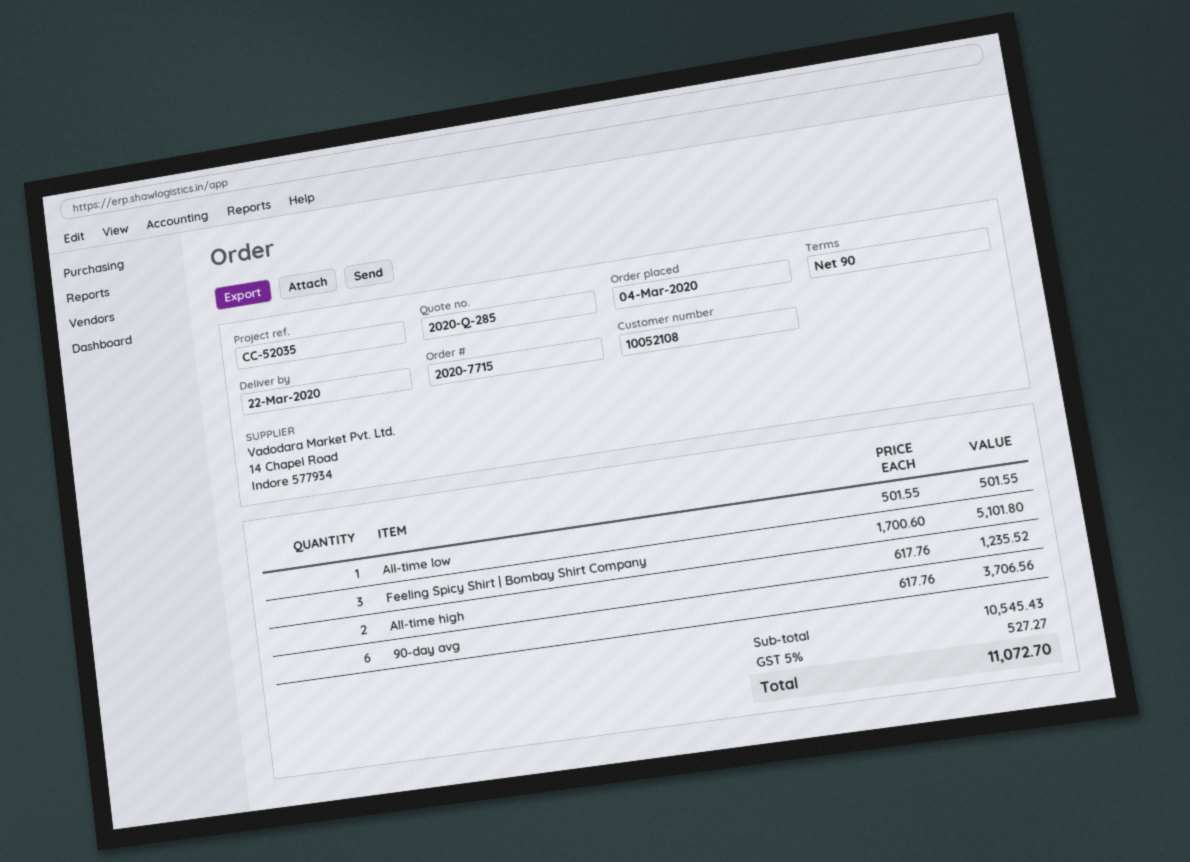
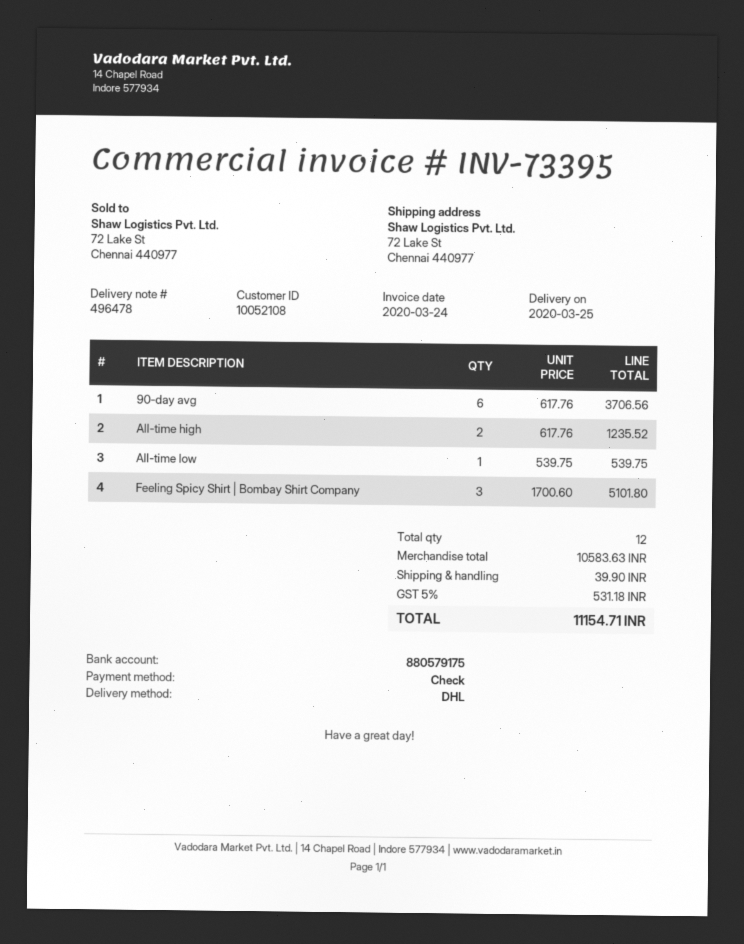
delivery date: 2020-03-22 -> 2020-03-25
All-time low: 1 x 501.55 = 501.55 -> 1 x 539.75 = 539.75
subtotal: 10545.43 -> 10583.63
shipping: none -> 39.90
tax: 5% = 527.27 -> 5% = 531.18
total: 11072.70 -> 11154.71

